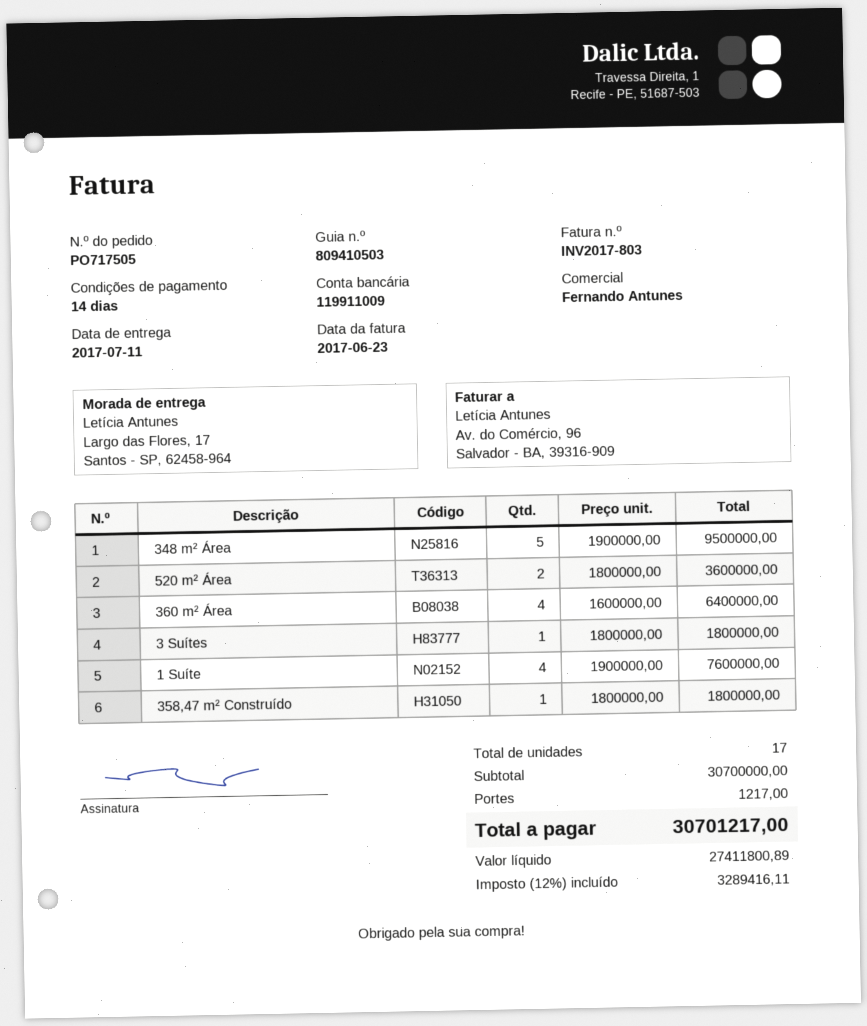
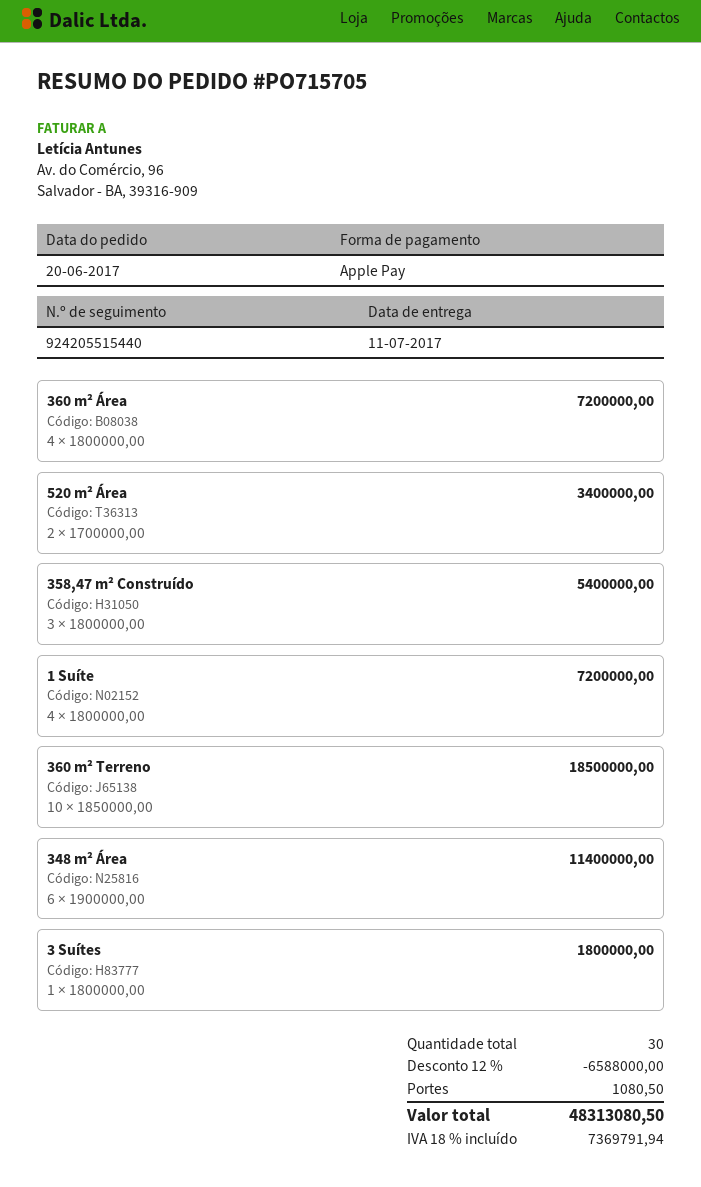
order number: PO717505 -> PO715705
348 m² Área: 5 x 1900000.00 = 9500000.00 -> 6 x 1900000.00 = 11400000.00
520 m² Área: 2 x 1800000.00 = 3600000.00 -> 2 x 1700000.00 = 3400000.00
360 m² Área: 4 x 1600000.00 = 6400000.00 -> 4 x 1800000.00 = 7200000.00
1 Suíte: 4 x 1900000.00 = 7600000.00 -> 4 x 1800000.00 = 7200000.00
358,47 m² Construído: 1 x 1800000.00 = 1800000.00 -> 3 x 1800000.00 = 5400000.00
360 m² Terreno: none -> 10 x 1850000.00 = 18500000.00
total quantity: 17 -> 30
discount: none -> 12% = 6588000.00
shipping: 1217.00 -> 1080.50
tax: 12% = 3289416.11 -> 18% = 7369791.94
total: 30701217.00 -> 48313080.50

